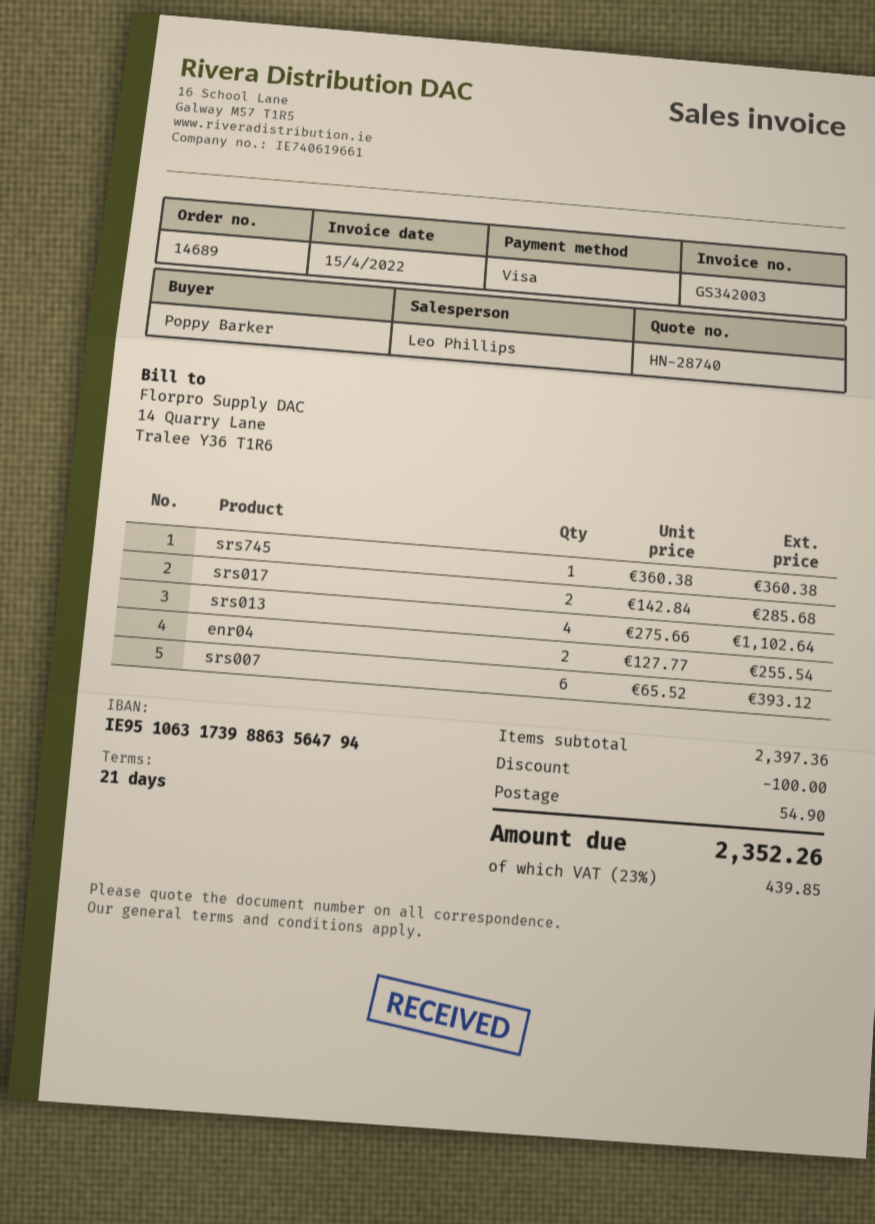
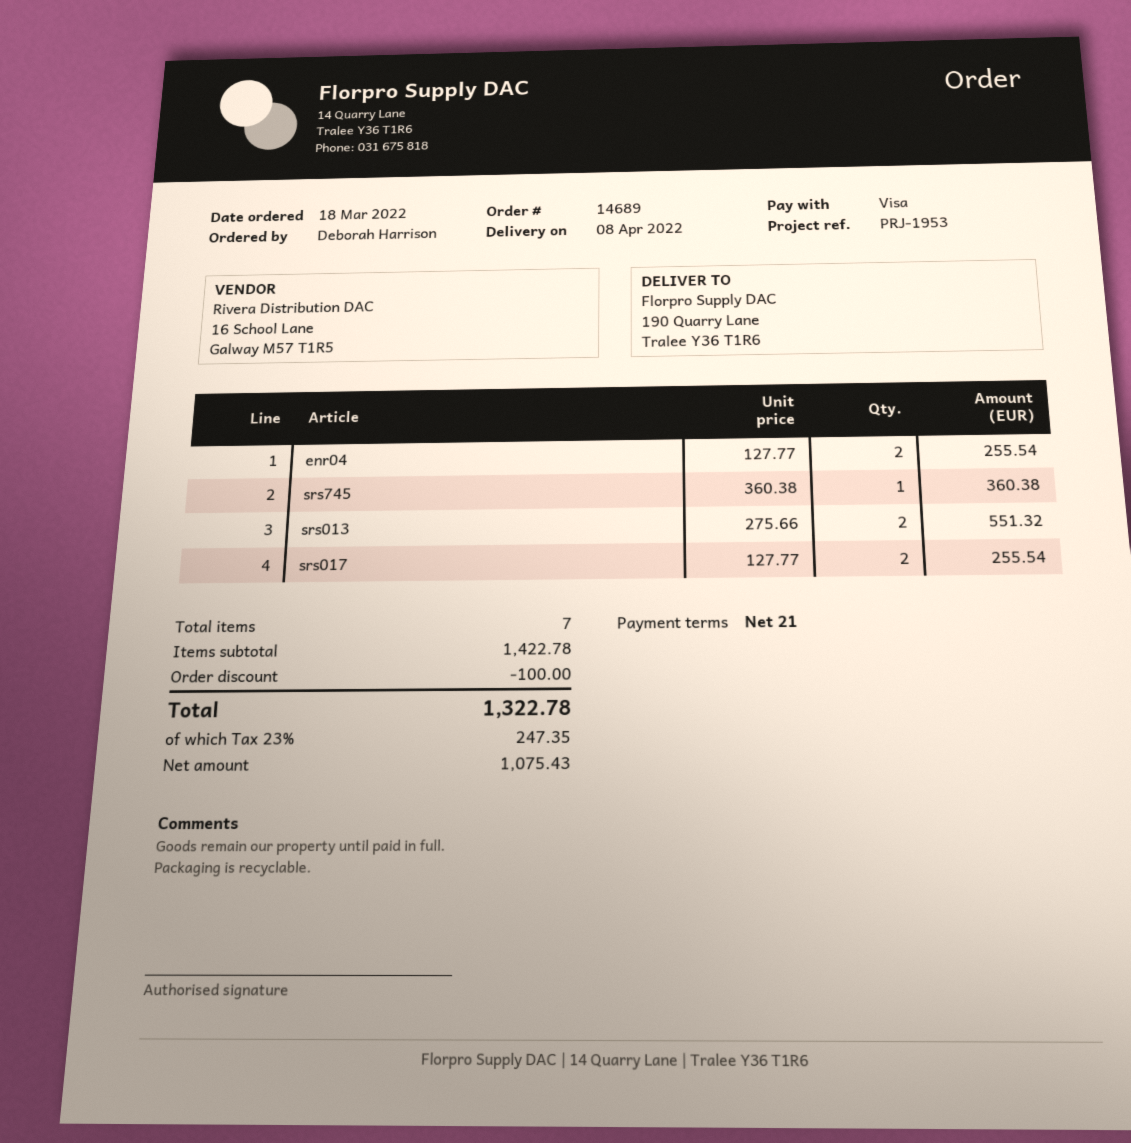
ordered by: Poppy Barker -> Deborah Harrison
srs017: 2 x 142.84 = 285.68 -> 2 x 127.77 = 255.54
srs013: 4 x 275.66 = 1102.64 -> 2 x 275.66 = 551.32
srs007: 6 x 65.52 = 393.12 -> none
subtotal: 2397.36 -> 1422.78
shipping: 54.90 -> none
tax: 23% = 439.85 -> 23% = 247.35
total: 2352.26 -> 1322.78

